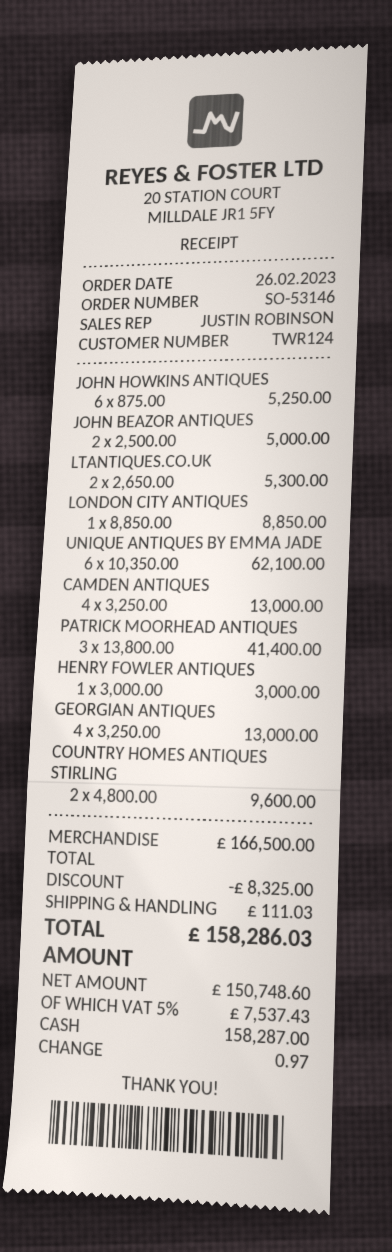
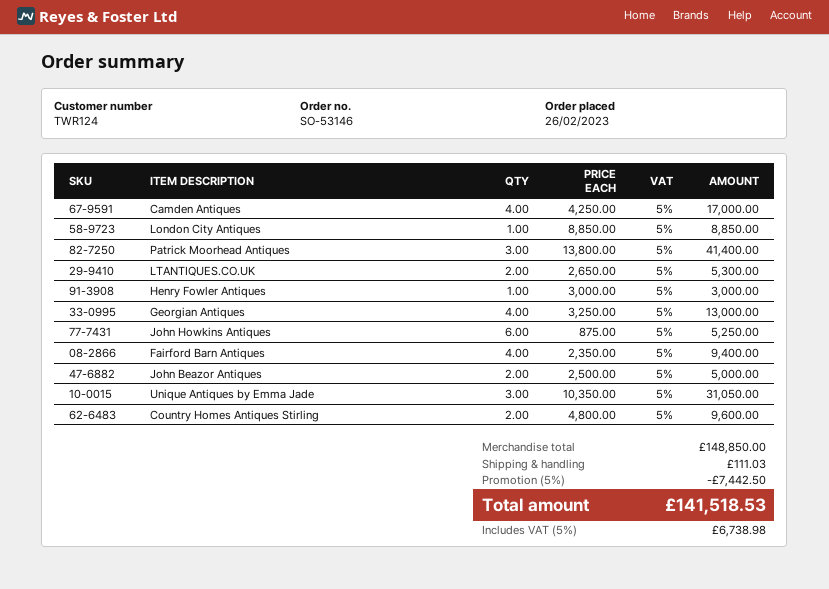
UNIQUE ANTIQUES BY EMMA JADE: 6 x 10350.00 = 62100.00 -> 3 x 10350.00 = 31050.00
CAMDEN ANTIQUES: 4 x 3250.00 = 13000.00 -> 4 x 4250.00 = 17000.00
Fairford Barn Antiques: none -> 4 x 2350.00 = 9400.00
subtotal: 166500.00 -> 148850.00
discount: 8325.00 -> 7442.50
tax: 5% = 7537.43 -> 5% = 6738.98
total: 158286.03 -> 141518.53

